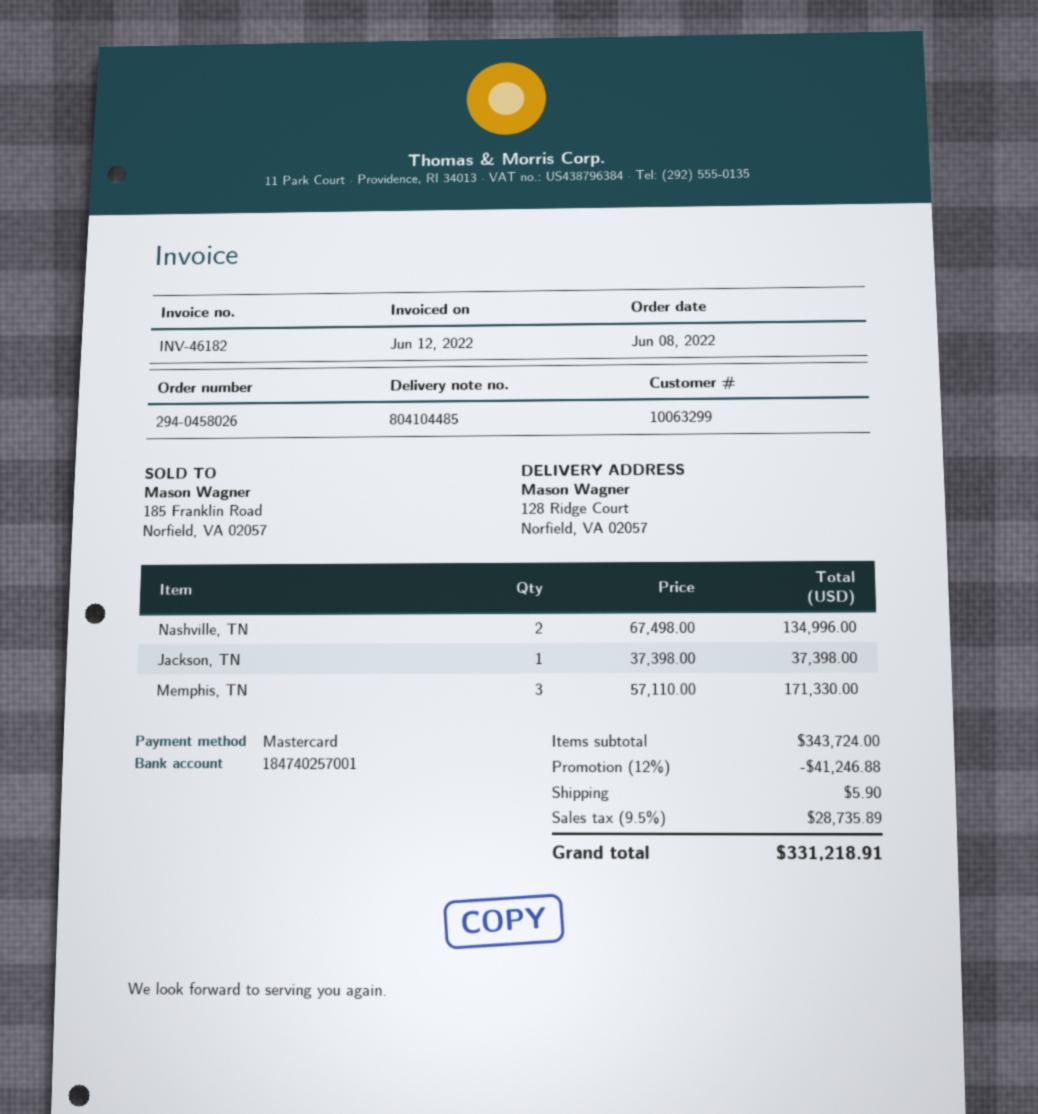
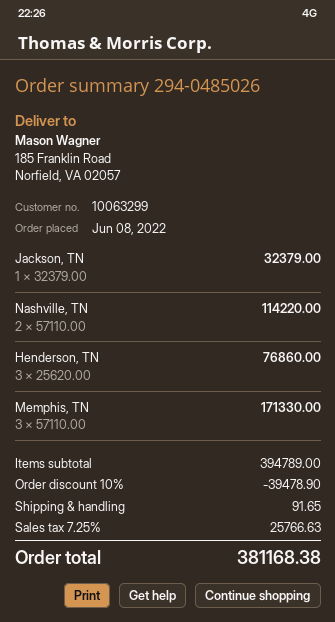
order number: 294-0458026 -> 294-0485026
ship to: 128 Ridge Court, Norfield, VA 02057 -> 185 Franklin Road, Norfield, VA 02057
Nashville, TN: 2 x 67498.00 = 134996.00 -> 2 x 57110.00 = 114220.00
Jackson, TN: 1 x 37398.00 = 37398.00 -> 1 x 32379.00 = 32379.00
Henderson, TN: none -> 3 x 25620.00 = 76860.00
subtotal: 343724.00 -> 394789.00
discount: 12% = 41246.88 -> 10% = 39478.90
shipping: 5.90 -> 91.65
tax: 9.5% = 28735.89 -> 7.25% = 25766.63
total: 331218.91 -> 381168.38

